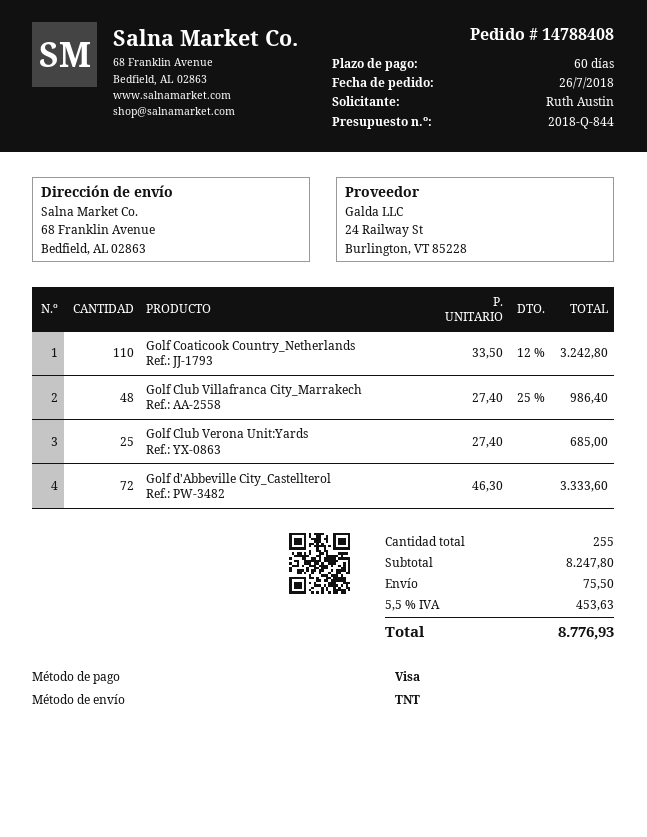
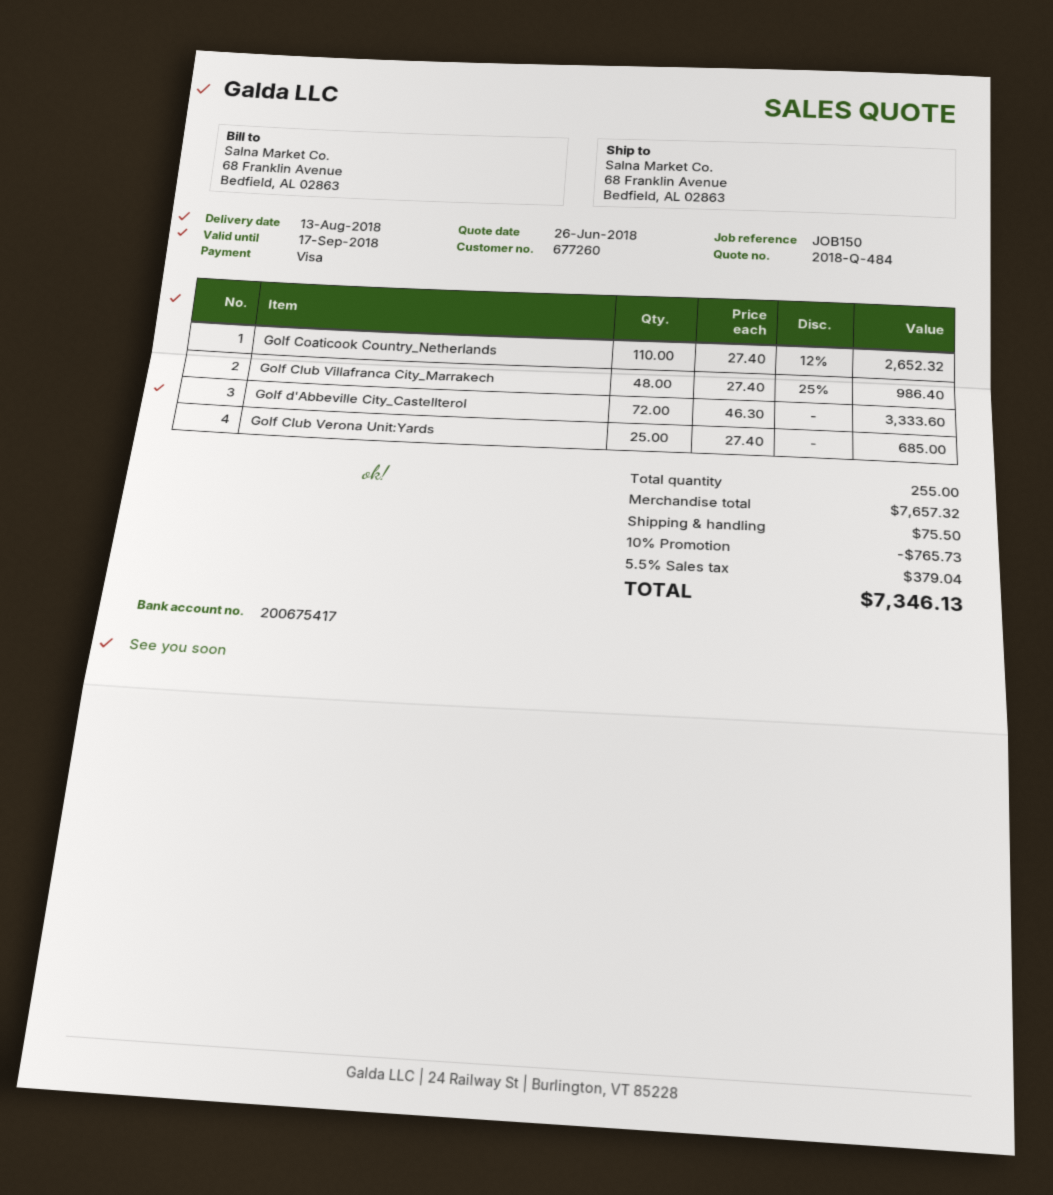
quote number: 2018-Q-844 -> 2018-Q-484
Golf Coaticook Country_Netherlands: 110 x 33.50 - 12% = 3242.80 -> 110 x 27.40 - 12% = 2652.32
subtotal: 8247.80 -> 7657.32
discount: none -> 10% = 765.73
tax: 5.5% = 453.63 -> 5.5% = 379.04
total: 8776.93 -> 7346.13

